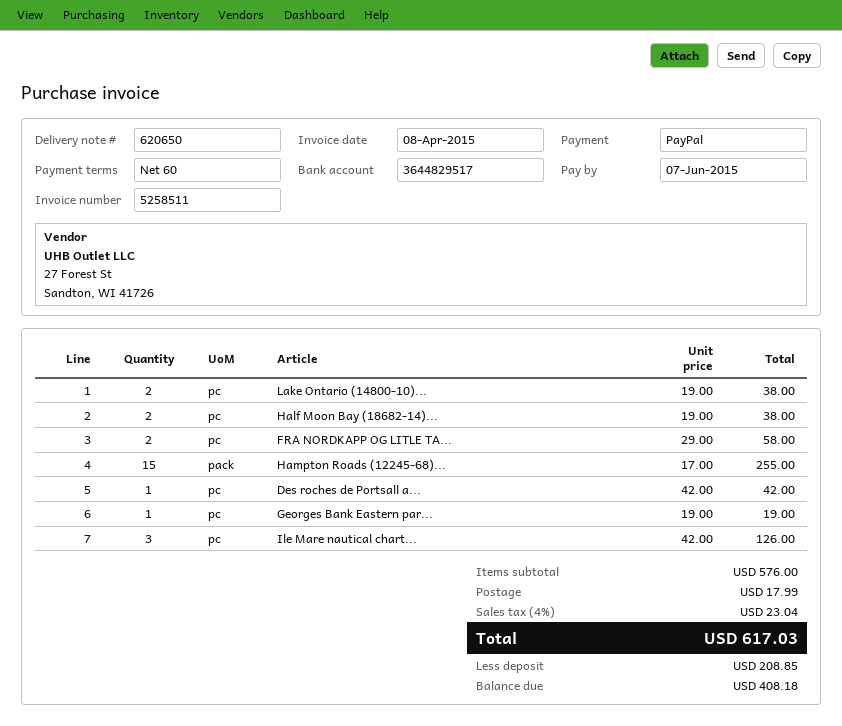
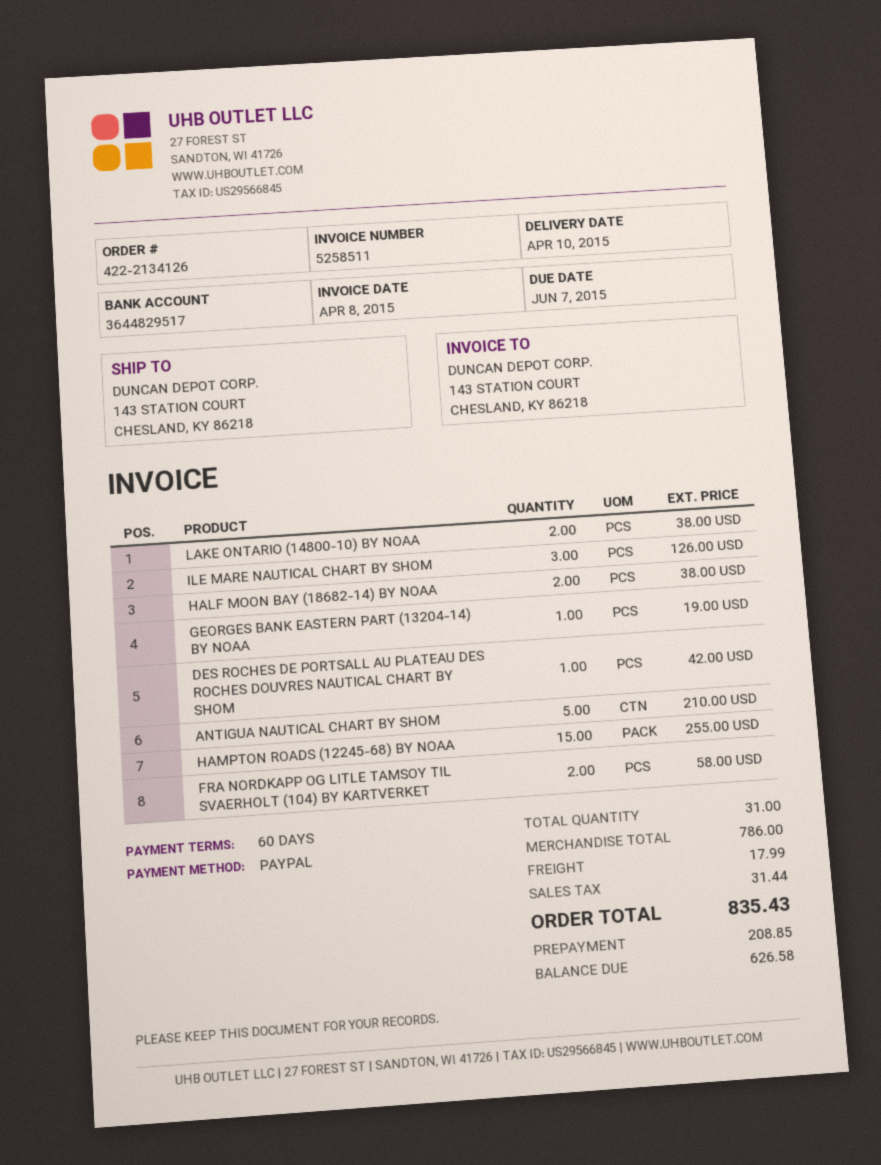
ANTIGUA NAUTICAL CHART BY SHOM: none -> 5 for 210.00
subtotal: 576.00 -> 786.00
tax: 23.04 -> 31.44
total: 617.03 -> 835.43
balance: 408.18 -> 626.58

